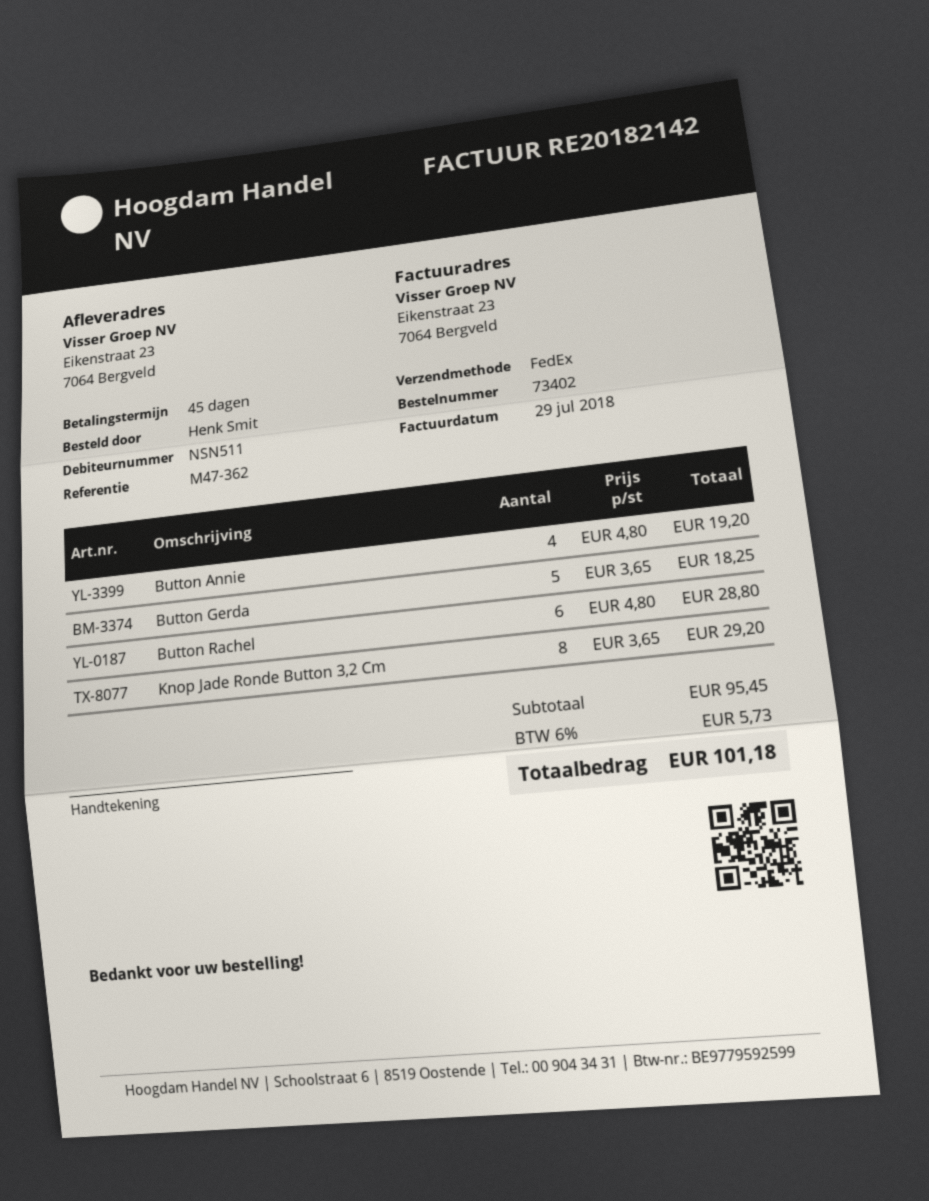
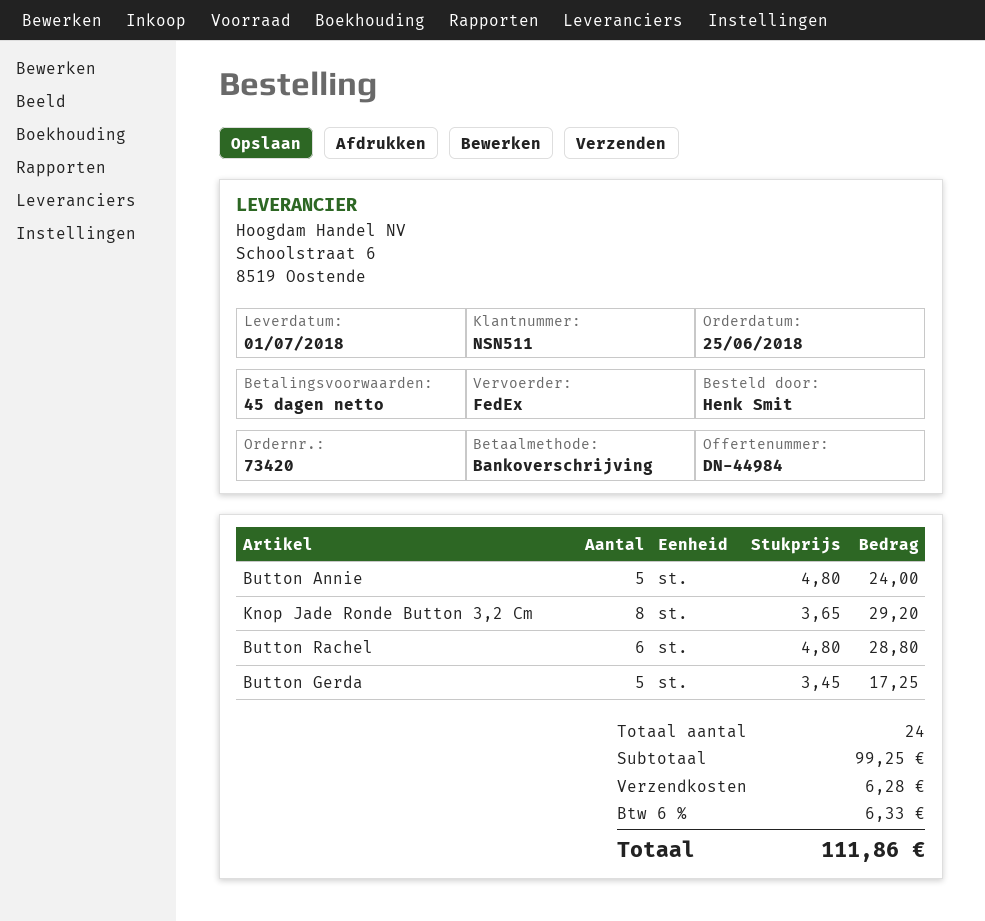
order number: 73402 -> 73420
Button Annie: 4 x 4.80 = 19.20 -> 5 x 4.80 = 24.00
Button Gerda: 5 x 3.65 = 18.25 -> 5 x 3.45 = 17.25
subtotal: 95.45 -> 99.25
shipping: none -> 6.28
tax: 6% = 5.73 -> 6% = 6.33
total: 101.18 -> 111.86

